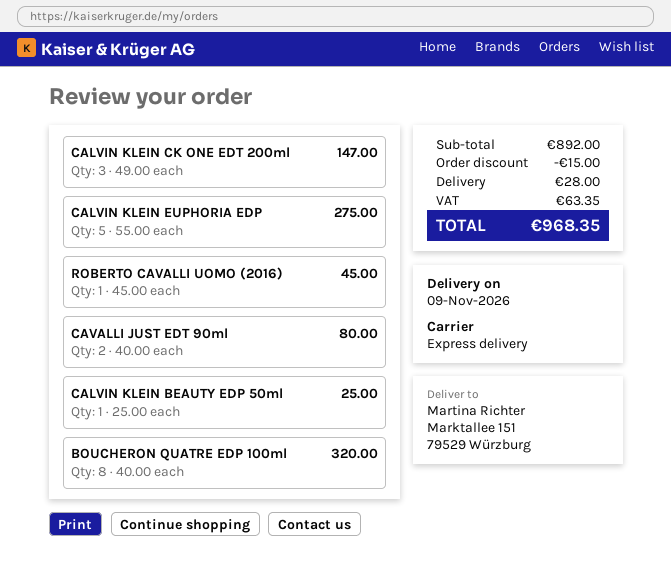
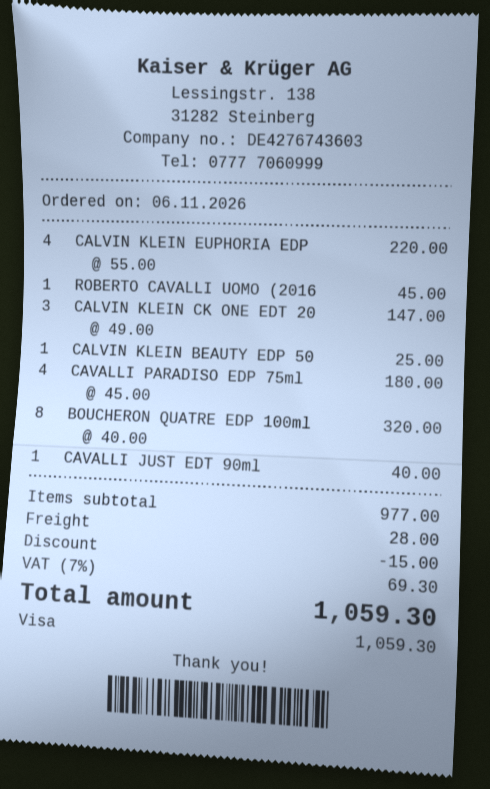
CALVIN KLEIN EUPHORIA EDP: 5 x 55.00 = 275.00 -> 4 x 55.00 = 220.00
CAVALLI JUST EDT 90ml: 2 x 40.00 = 80.00 -> 1 x 40.00 = 40.00
CAVALLI PARADISO EDP 75ml: none -> 4 x 45.00 = 180.00
subtotal: 892.00 -> 977.00
tax: 63.35 -> 69.30
total: 968.35 -> 1059.30

